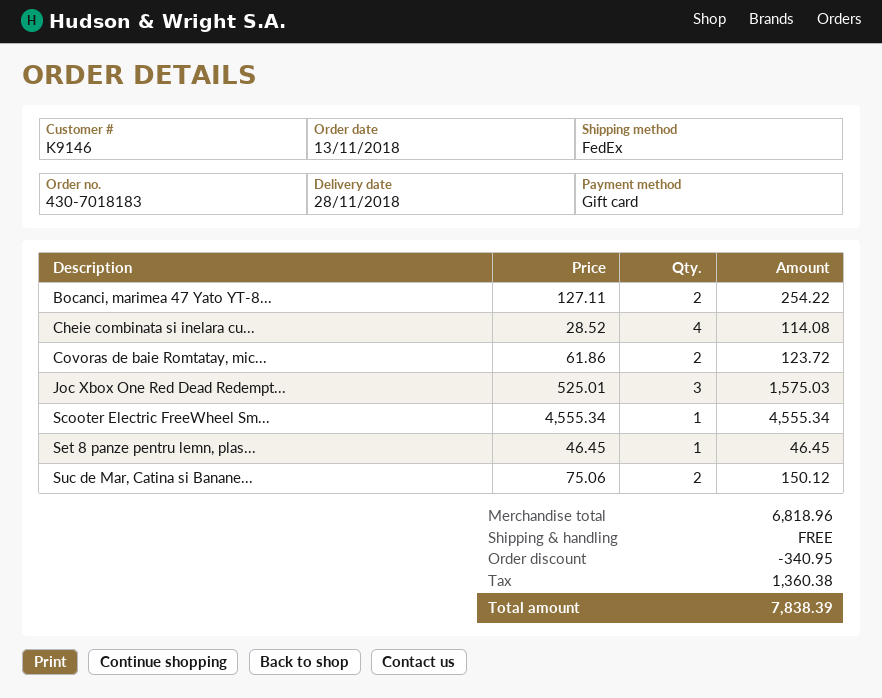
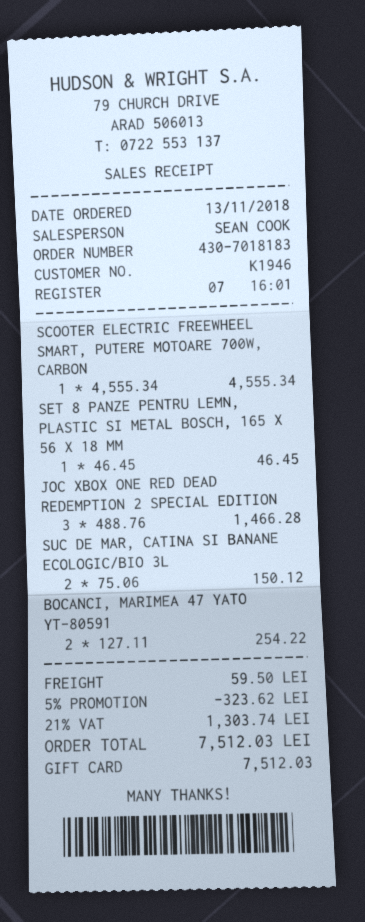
customer number: K9146 -> K1946
Cheie combinata si inelara cu...: 4 x 28.52 = 114.08 -> none
Covoras de baie Romtatay, mic...: 2 x 61.86 = 123.72 -> none
Joc Xbox One Red Dead Redempt...: 3 x 525.01 = 1575.03 -> 3 x 488.76 = 1466.28
discount: 340.95 -> 323.62
shipping: 0.00 -> 59.50
tax: 1360.38 -> 1303.74
total: 7838.39 -> 7512.03

